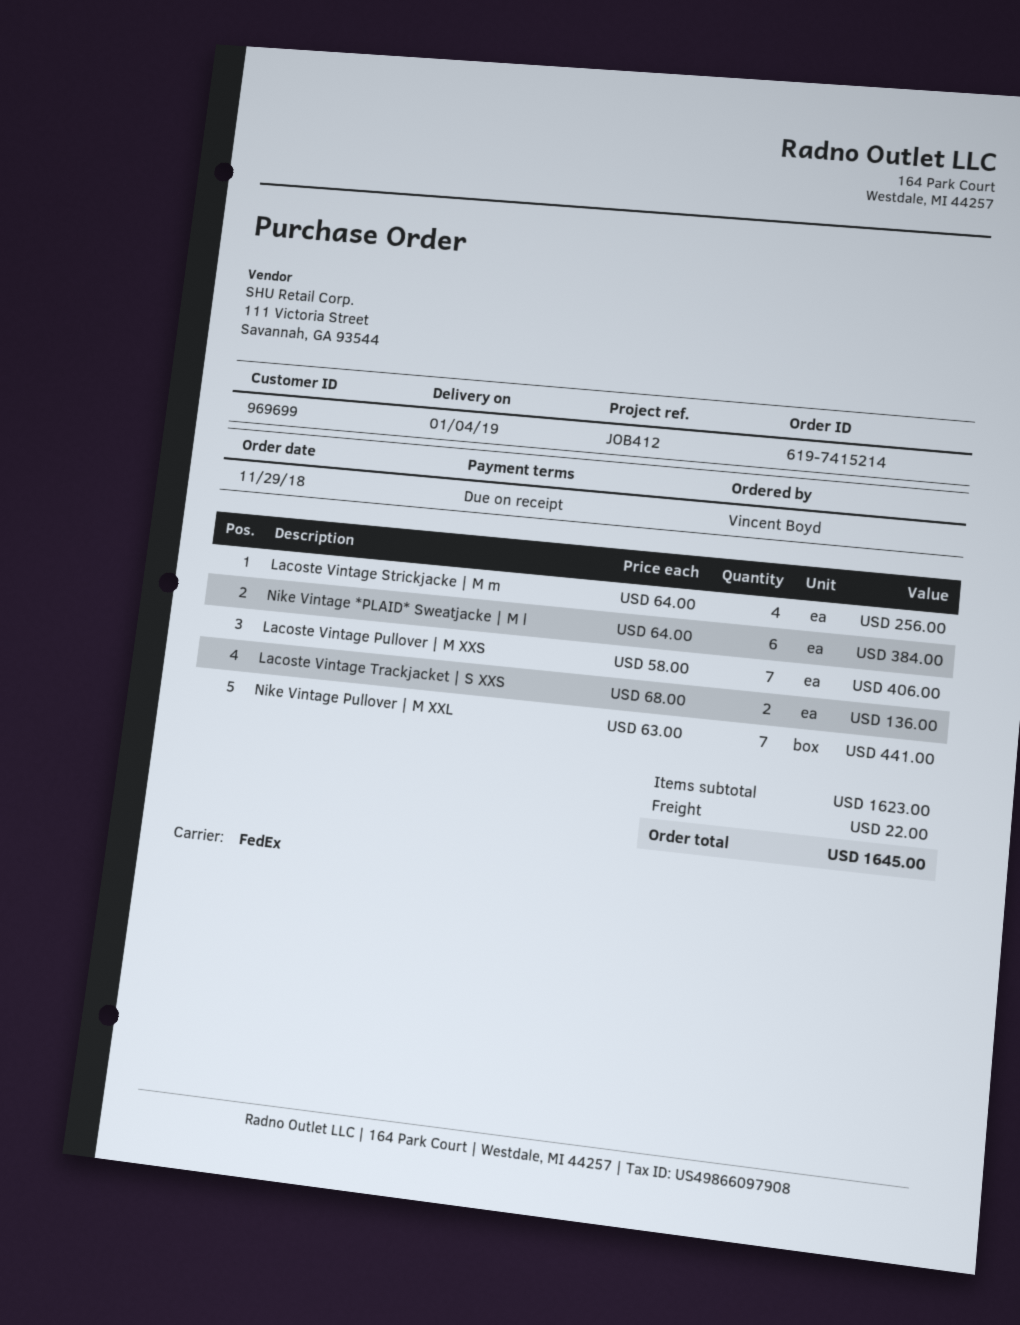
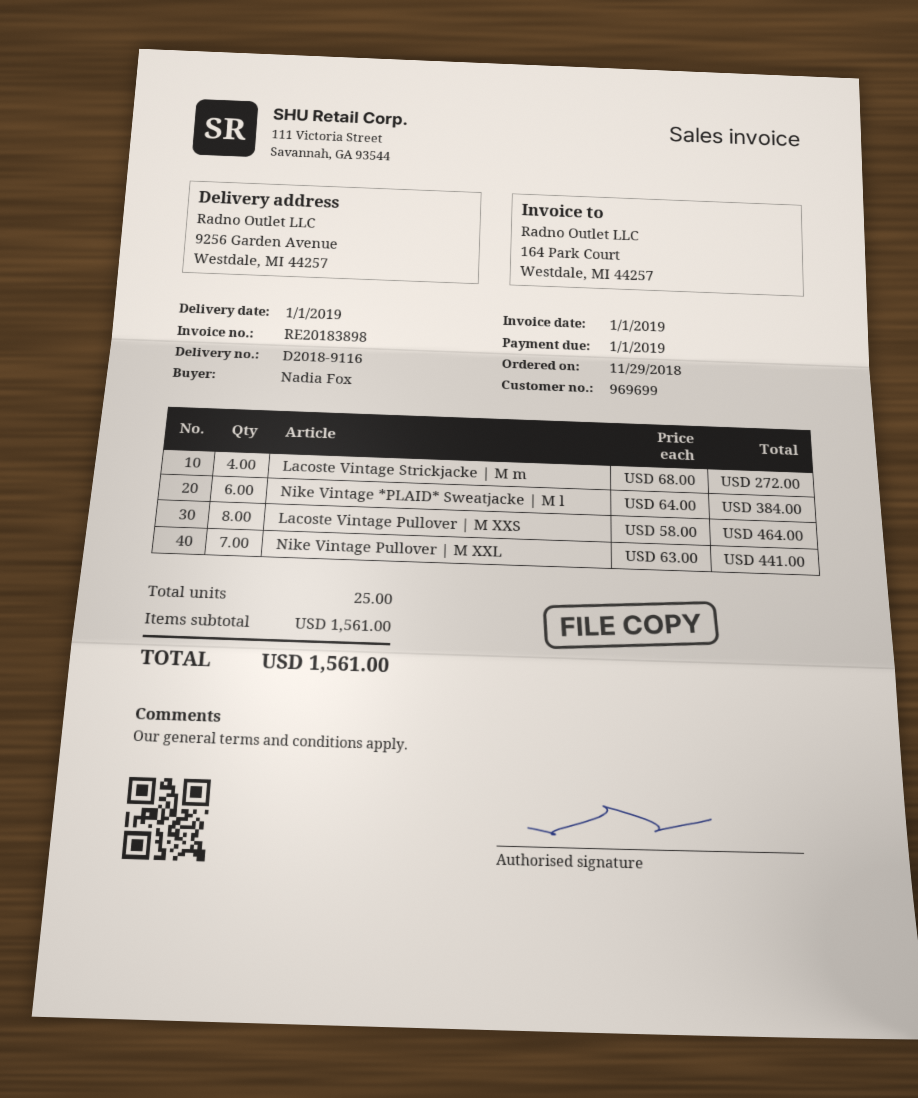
delivery date: 2019-01-04 -> 2019-01-01
ordered by: Vincent Boyd -> Nadia Fox
Lacoste Vintage Strickjacke | M m: 4 x 64.00 = 256.00 -> 4 x 68.00 = 272.00
Lacoste Vintage Pullover | M XXS: 7 x 58.00 = 406.00 -> 8 x 58.00 = 464.00
Lacoste Vintage Trackjacket | S XXS: 2 x 68.00 = 136.00 -> none
subtotal: 1623.00 -> 1561.00
shipping: 22.00 -> none
total: 1645.00 -> 1561.00

